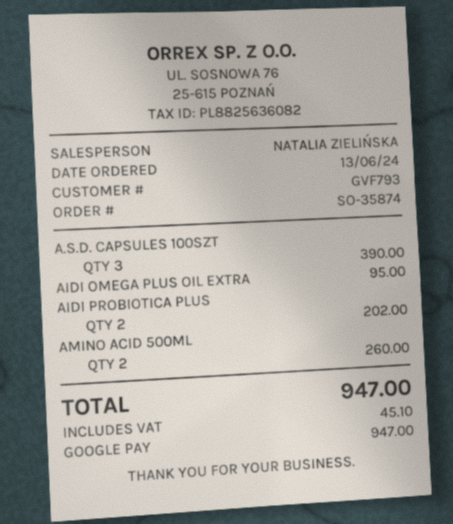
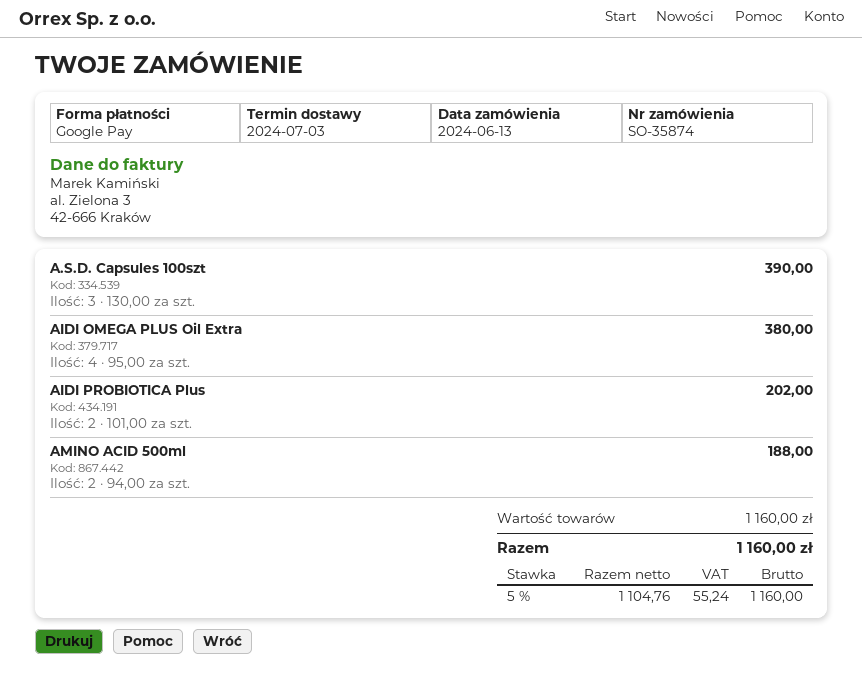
AIDI OMEGA PLUS OIL EXTRA: 1 for 95.00 -> 4 for 380.00
AMINO ACID 500ML: 2 for 260.00 -> 2 for 188.00
tax: 45.10 -> 55.24
total: 947.00 -> 1160.00

